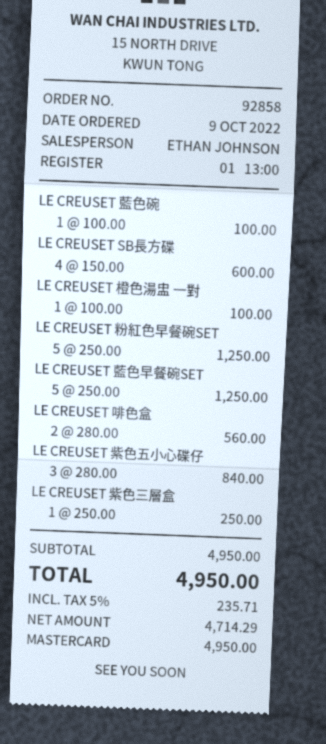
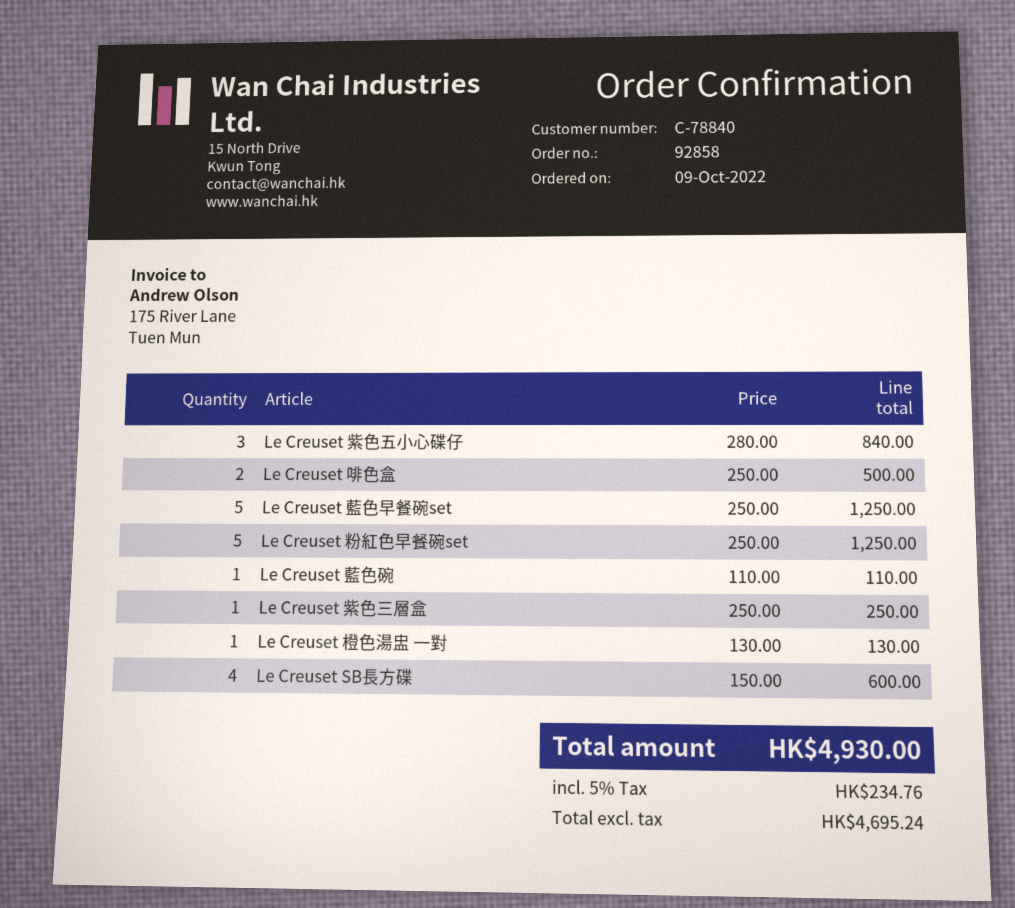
LE CREUSET 藍色碗: 1 x 100.00 = 100.00 -> 1 x 110.00 = 110.00
LE CREUSET 橙色湯盅 一對: 1 x 100.00 = 100.00 -> 1 x 130.00 = 130.00
LE CREUSET 啡色盒: 2 x 280.00 = 560.00 -> 2 x 250.00 = 500.00
net: 4714.29 -> 4695.24
tax: 5% = 235.71 -> 5% = 234.76
total: 4950.00 -> 4930.00

